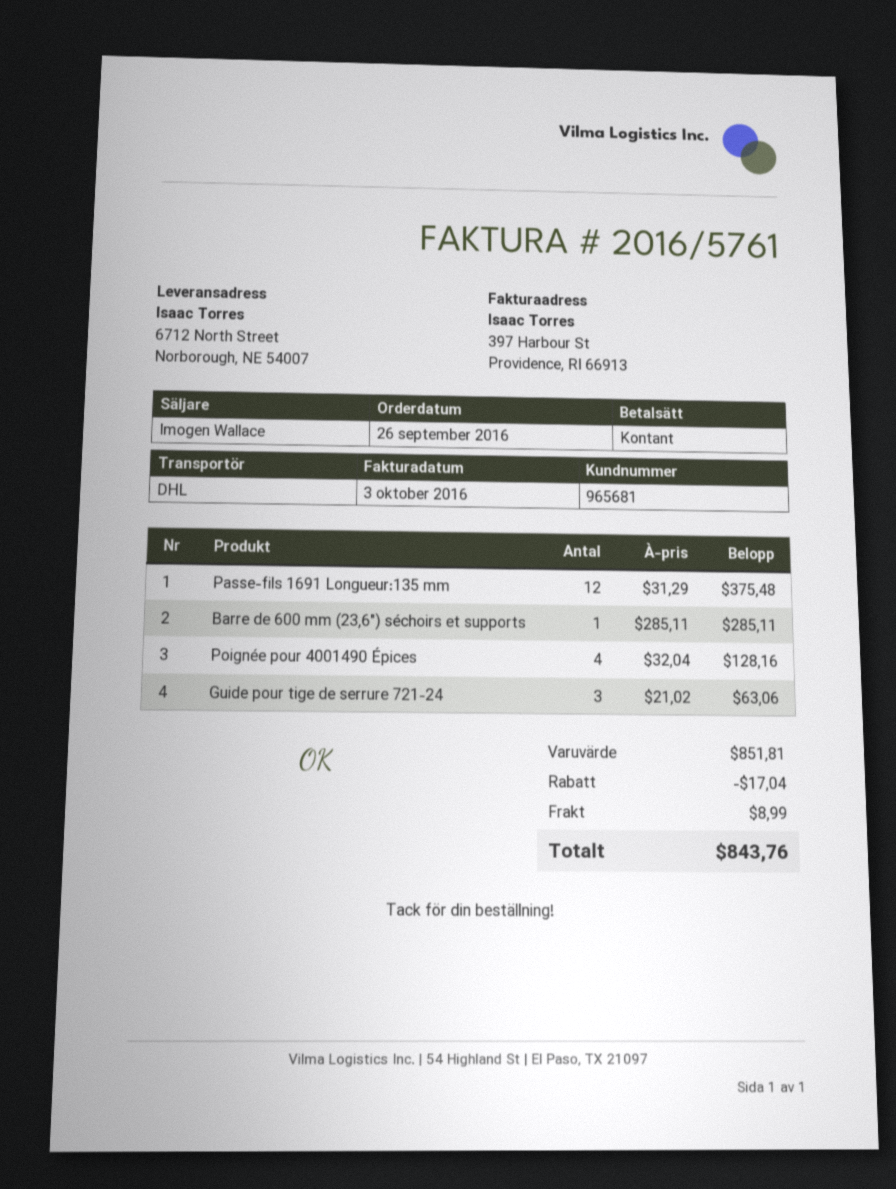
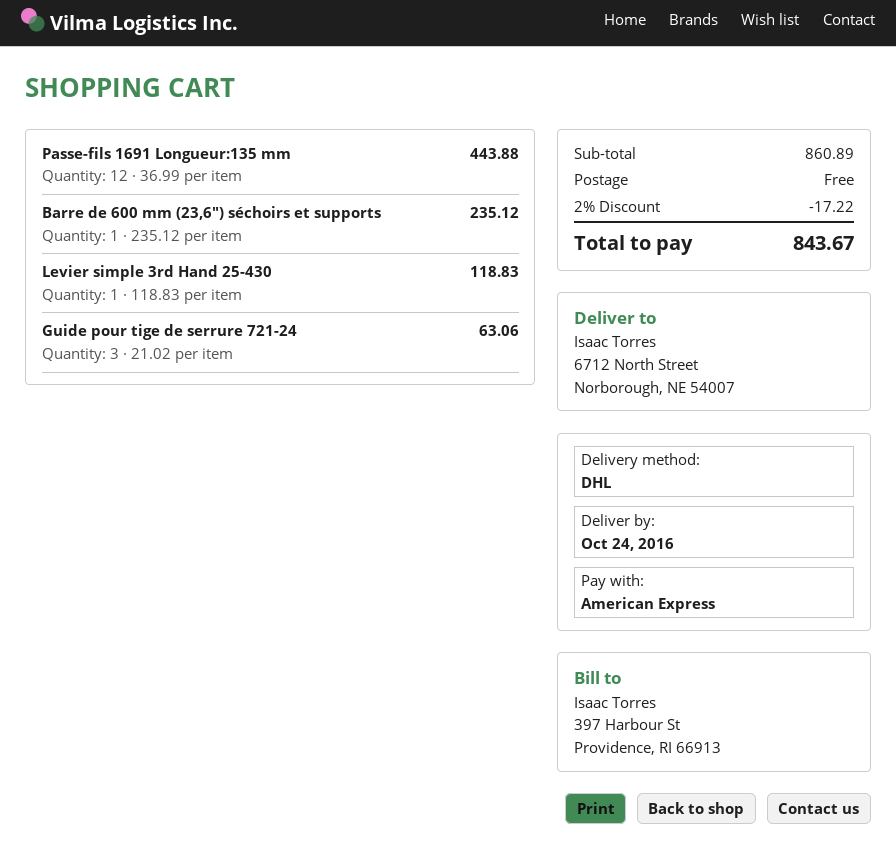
payment method: cash -> American Express
Passe-fils 1691 Longueur:135 mm: 12 x 31.29 = 375.48 -> 12 x 36.99 = 443.88
Barre de 600 mm (23,6") séchoirs et supports: 1 x 285.11 = 285.11 -> 1 x 235.12 = 235.12
Poignée pour 4001490 Épices: 4 x 32.04 = 128.16 -> none
Levier simple 3rd Hand 25-430: none -> 1 x 118.83 = 118.83
subtotal: 851.81 -> 860.89
discount: 17.04 -> 17.22
shipping: 8.99 -> 0.00
total: 843.76 -> 843.67

